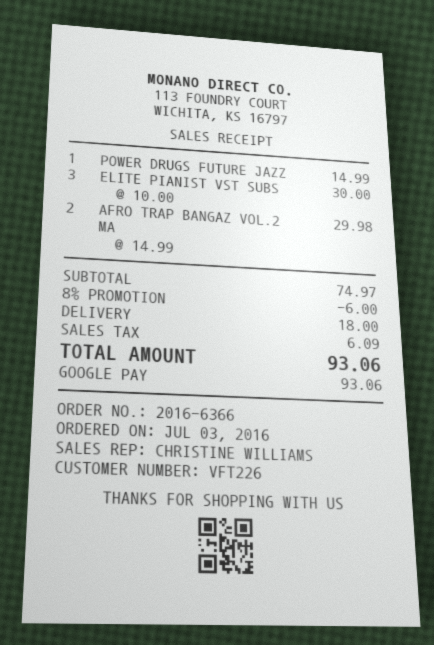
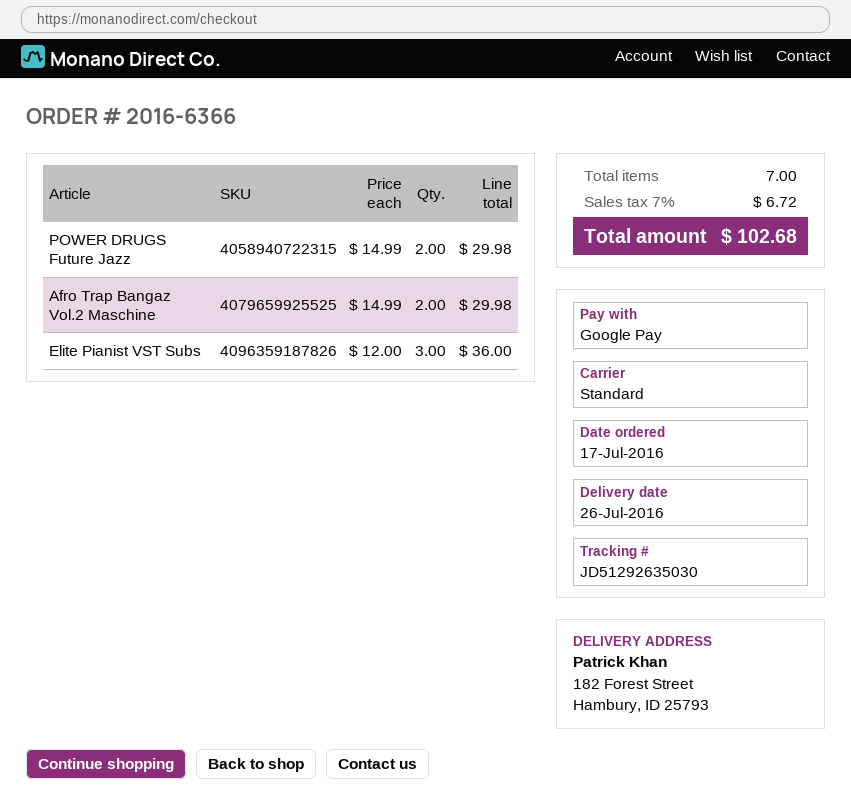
order date: 2016-07-03 -> 2016-07-17
POWER DRUGS FUTURE JAZZ: 1 x 14.99 = 14.99 -> 2 x 14.99 = 29.98
ELITE PIANIST VST SUBS: 3 x 10.00 = 30.00 -> 3 x 12.00 = 36.00
discount: 8% = 6.00 -> none
shipping: 18.00 -> none
tax: 6.09 -> 6.72
total: 93.06 -> 102.68

